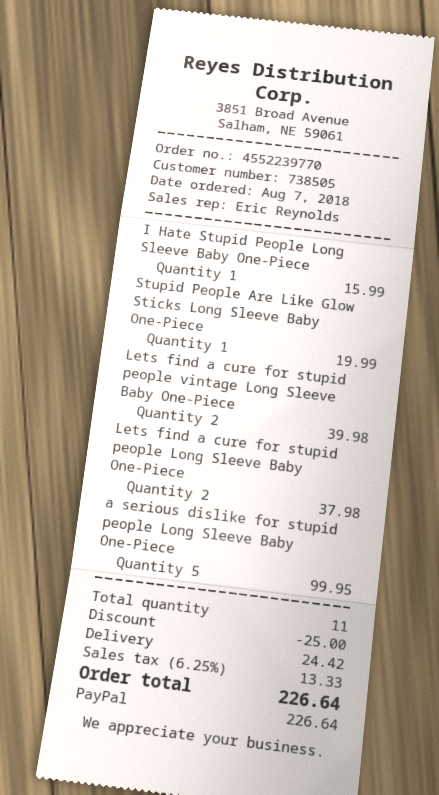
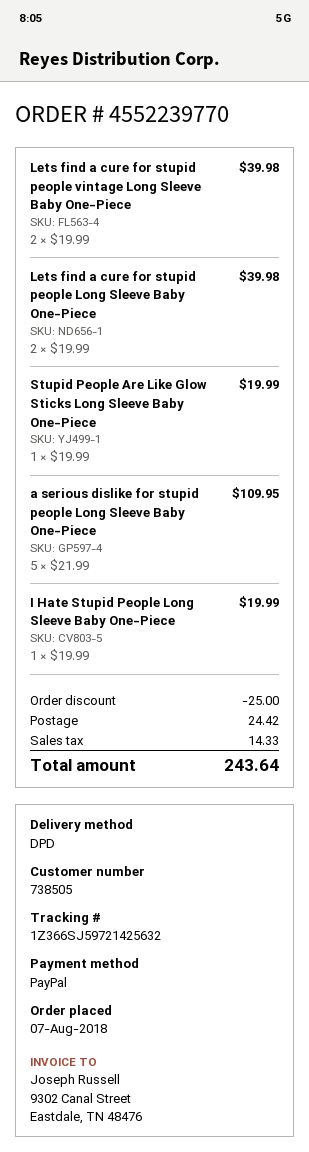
I Hate Stupid People Long Sleeve Baby One-Piece: 1 for 15.99 -> 1 for 19.99
Lets find a cure for stupid people Long Sleeve Baby One-Piece: 2 for 37.98 -> 2 for 39.98
a serious dislike for stupid people Long Sleeve Baby One-Piece: 5 for 99.95 -> 5 for 109.95
tax: 13.33 -> 14.33
total: 226.64 -> 243.64

